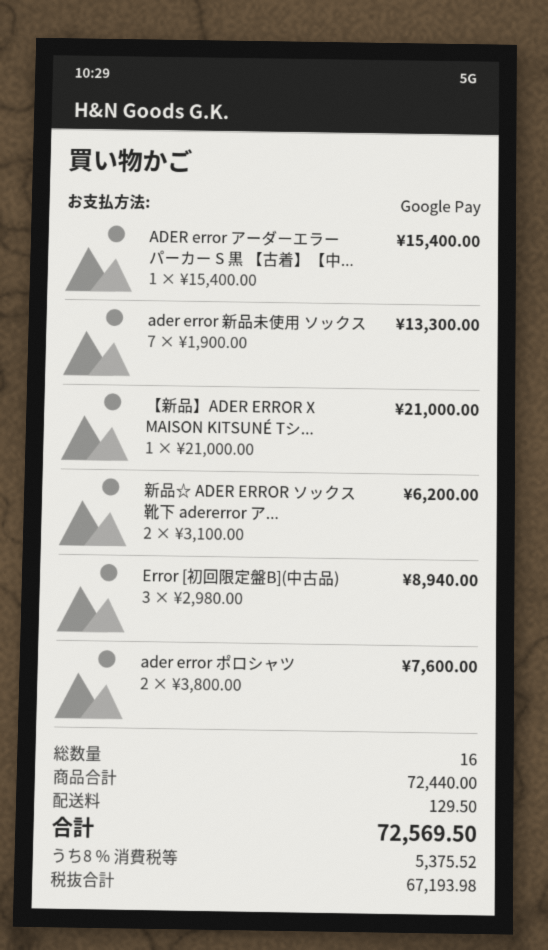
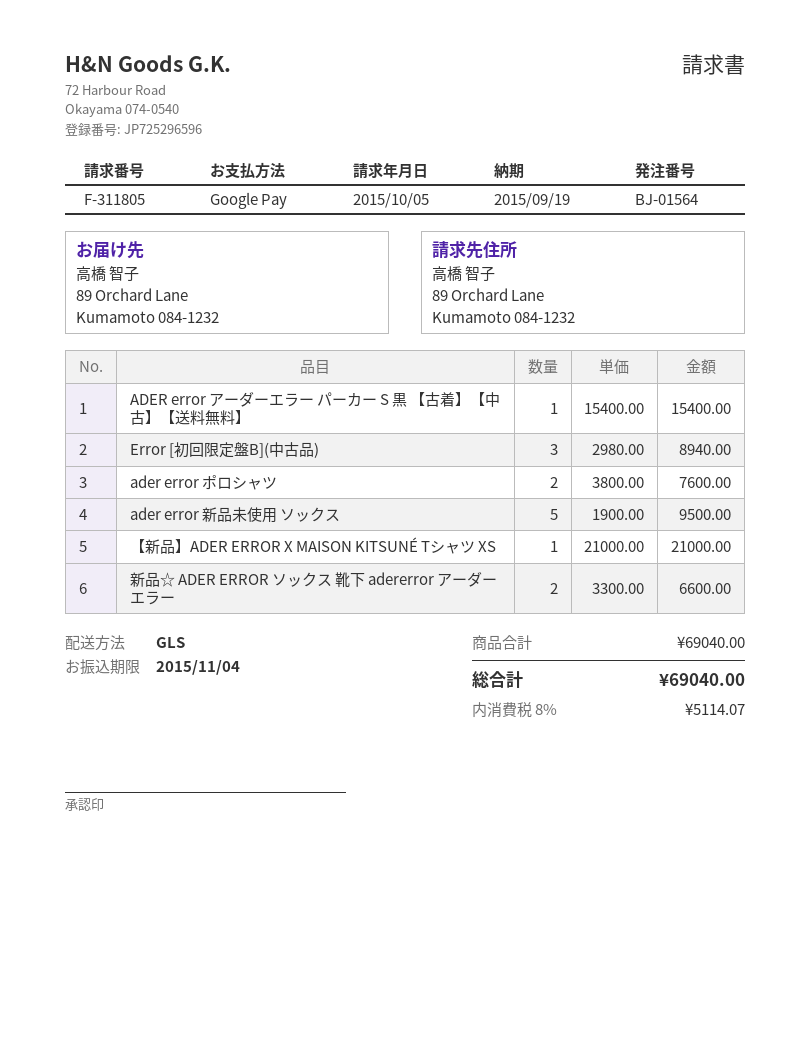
ader error 新品未使用 ソックス: 7 x 1900.00 = 13300.00 -> 5 x 1900.00 = 9500.00
新品☆ ADER ERROR ソックス 靴下 adererror ア...: 2 x 3100.00 = 6200.00 -> 2 x 3300.00 = 6600.00
subtotal: 72440.00 -> 69040.00
shipping: 129.50 -> none
tax: 8% = 5375.52 -> 8% = 5114.07
total: 72569.50 -> 69040.00

